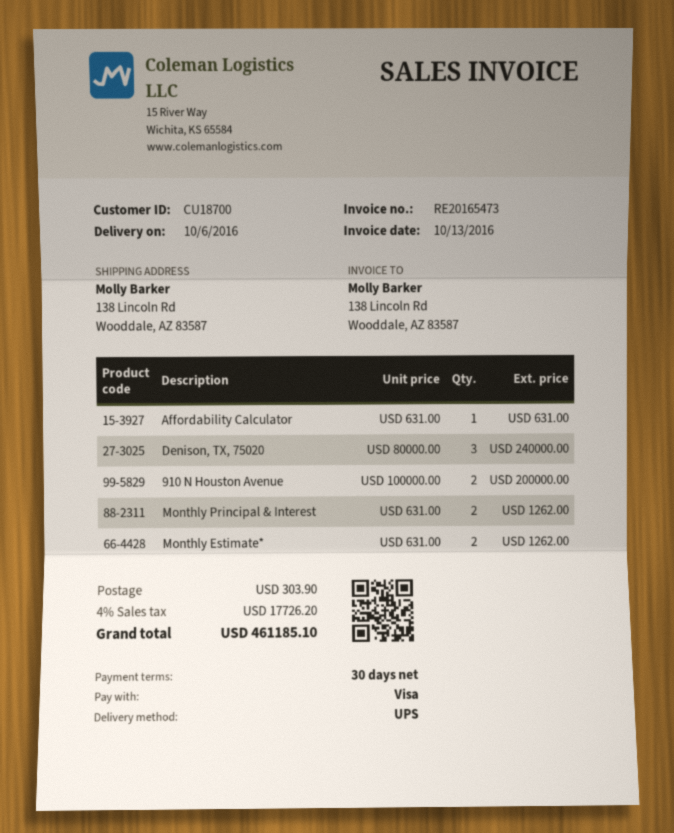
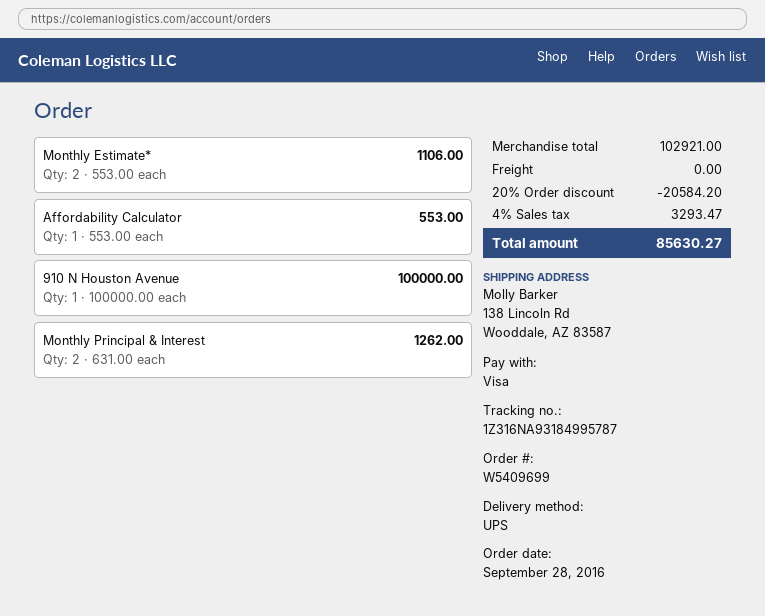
Affordability Calculator: 1 x 631.00 = 631.00 -> 1 x 553.00 = 553.00
Denison, TX, 75020: 3 x 80000.00 = 240000.00 -> none
910 N Houston Avenue: 2 x 100000.00 = 200000.00 -> 1 x 100000.00 = 100000.00
Monthly Estimate*: 2 x 631.00 = 1262.00 -> 2 x 553.00 = 1106.00
discount: none -> 20% = 20584.20
shipping: 303.90 -> 0.00
tax: 4% = 17726.20 -> 4% = 3293.47
total: 461185.10 -> 85630.27

